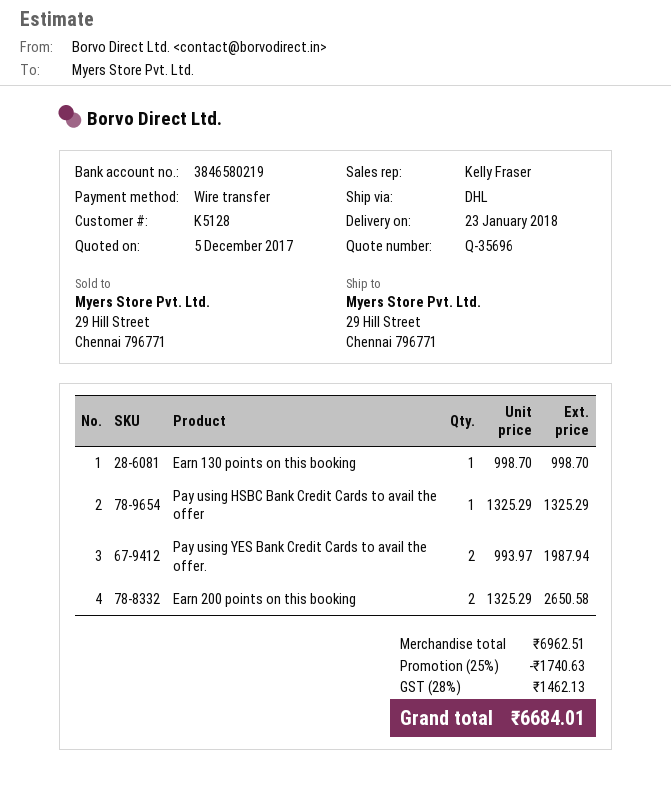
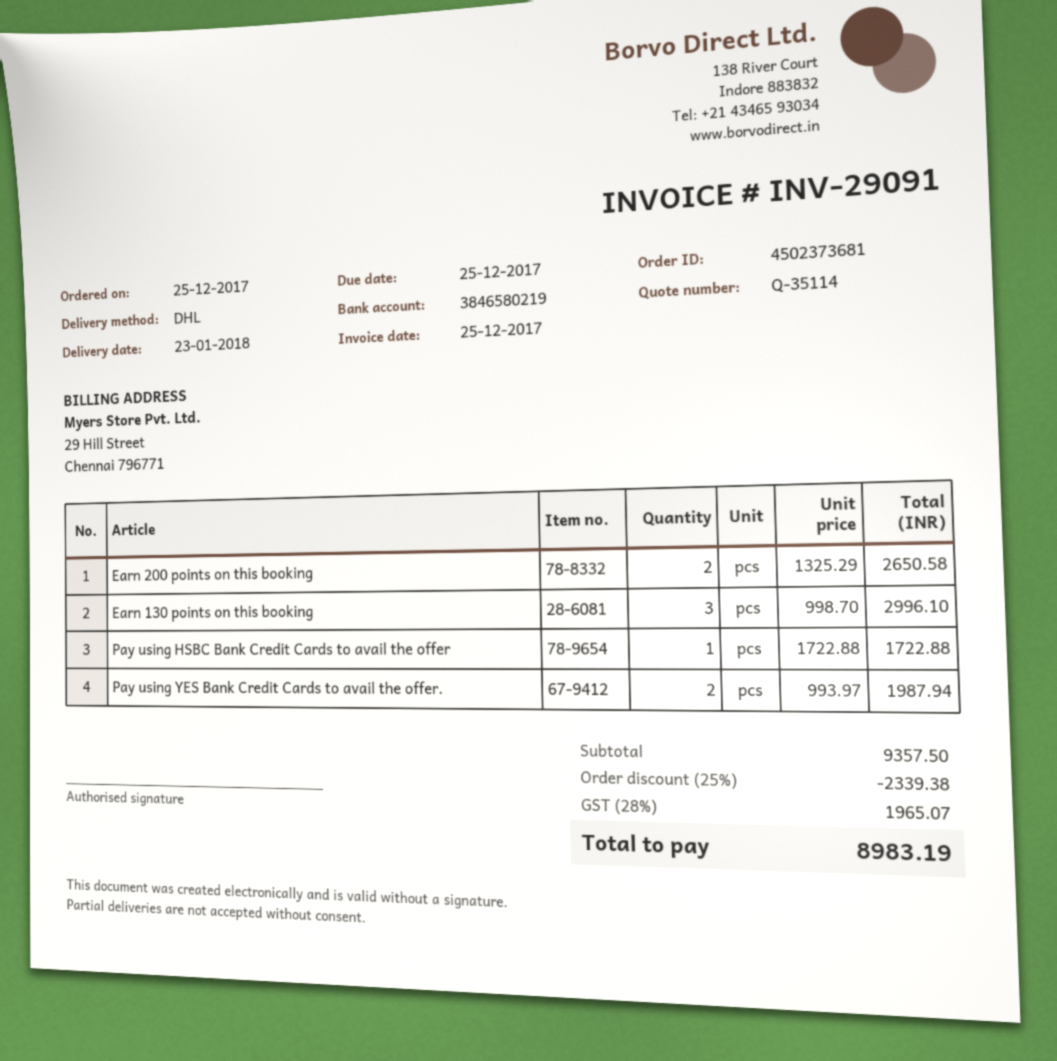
quote number: Q-35696 -> Q-35114
Earn 130 points on this booking: 1 x 998.70 = 998.70 -> 3 x 998.70 = 2996.10
Pay using HSBC Bank Credit Cards to avail the offer: 1 x 1325.29 = 1325.29 -> 1 x 1722.88 = 1722.88
subtotal: 6962.51 -> 9357.50
discount: 25% = 1740.63 -> 25% = 2339.38
tax: 28% = 1462.13 -> 28% = 1965.07
total: 6684.01 -> 8983.19

